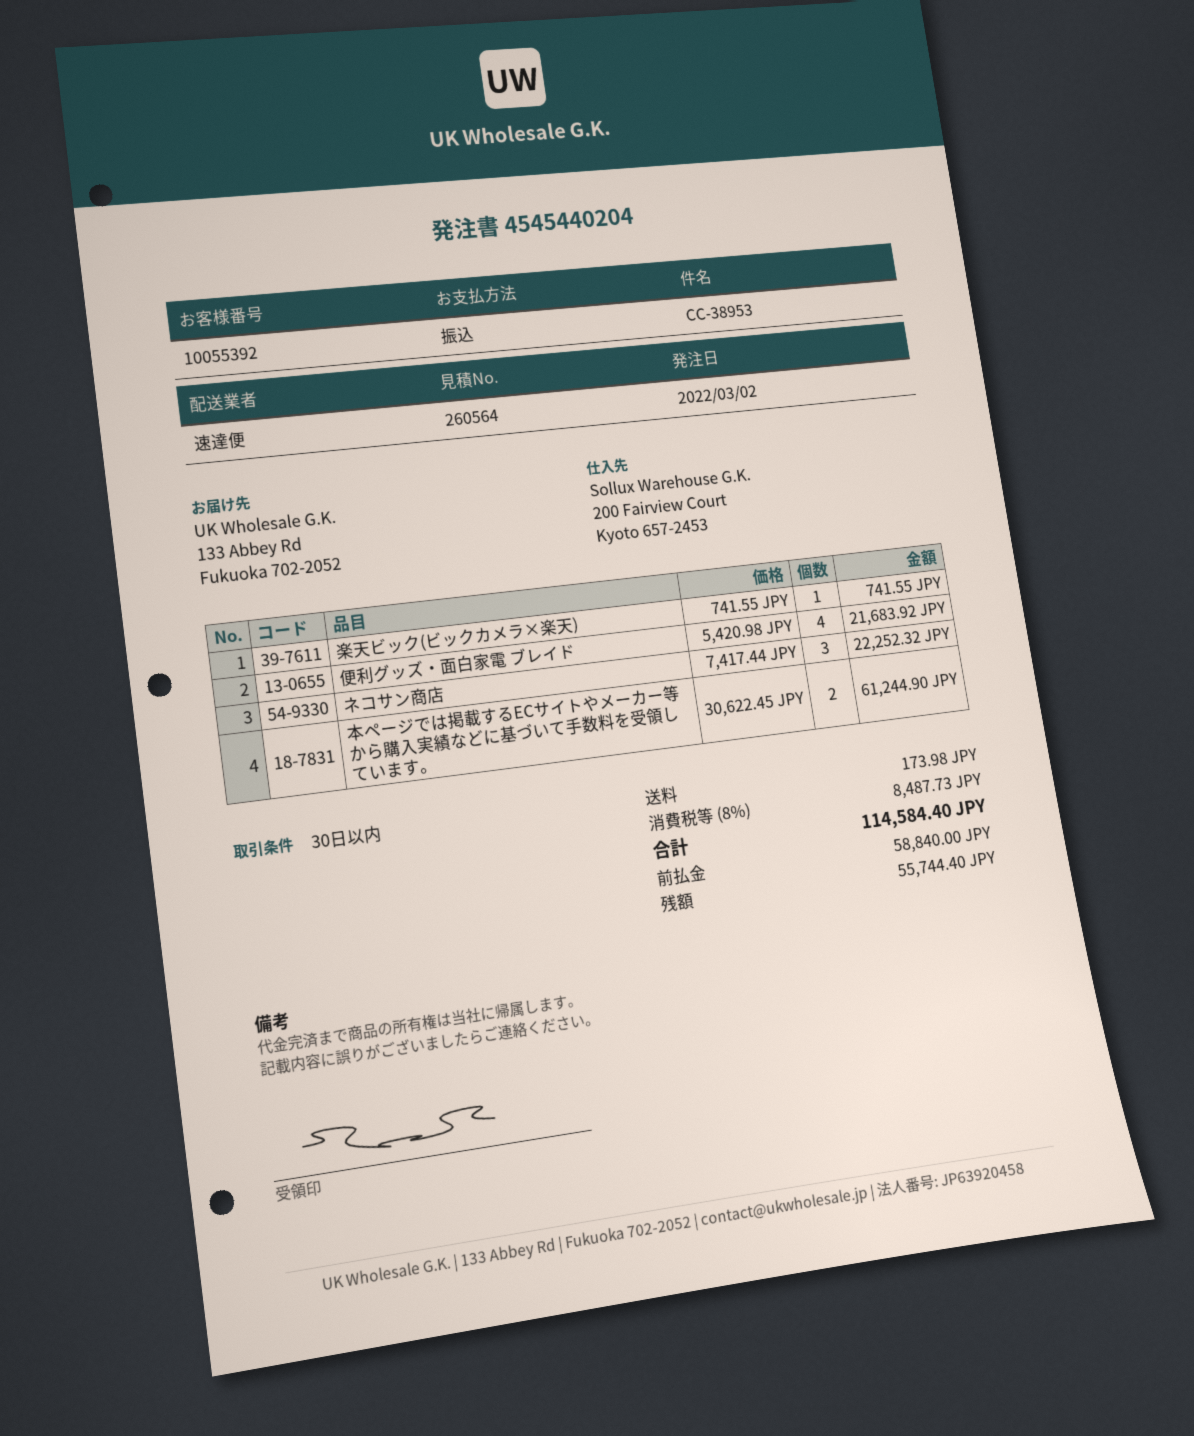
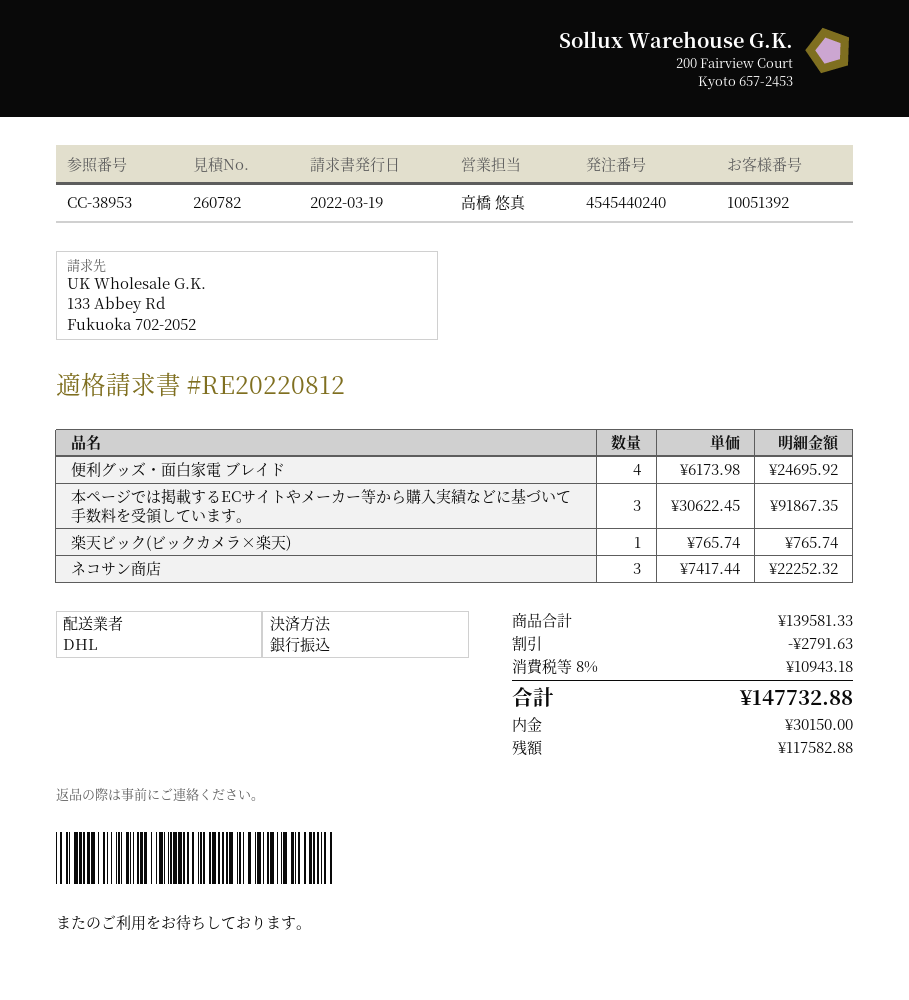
quote number: 260564 -> 260782
order number: 4545440204 -> 4545440240
customer number: 10055392 -> 10051392
shipping method: express -> DHL
楽天ビック(ビックカメラ×楽天): 1 x 741.55 = 741.55 -> 1 x 765.74 = 765.74
便利グッズ・面白家電 ブレイド: 4 x 5420.98 = 21683.92 -> 4 x 6173.98 = 24695.92
本ページでは掲載するECサイトやメーカー等から購入実績などに基づいて手数料を受領しています。: 2 x 30622.45 = 61244.90 -> 3 x 30622.45 = 91867.35
discount: none -> 2791.63
shipping: 173.98 -> none
tax: 8% = 8487.73 -> 8% = 10943.18
total: 114584.40 -> 147732.88
deposit: 58840.00 -> 30150.00
balance: 55744.40 -> 117582.88

